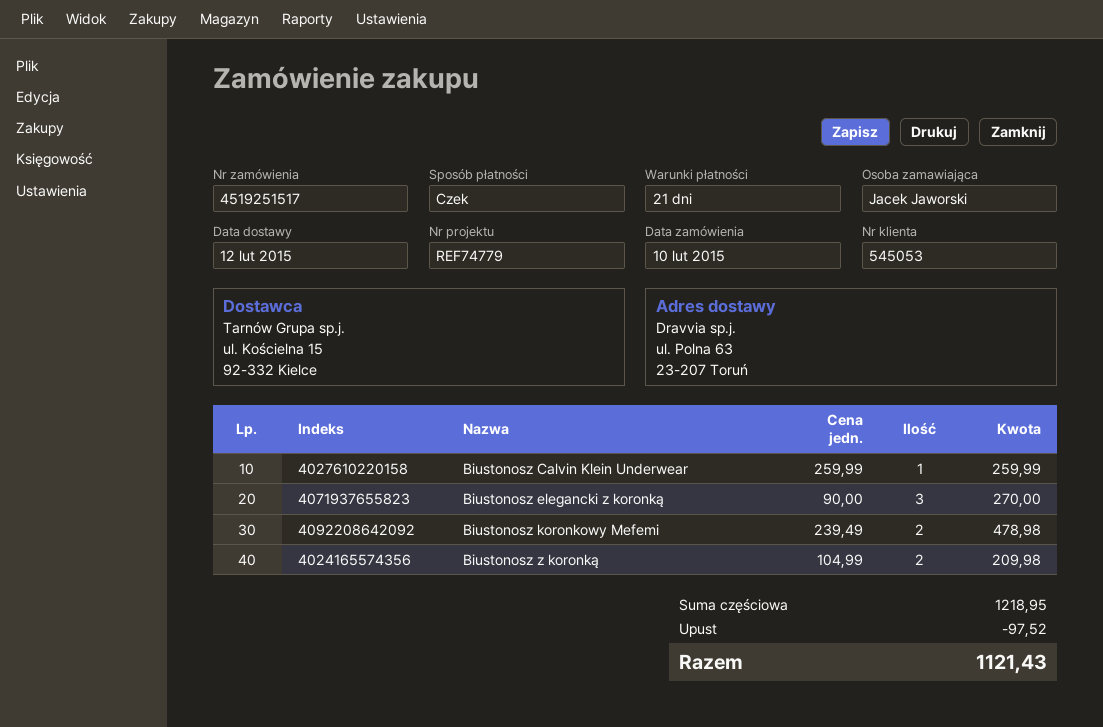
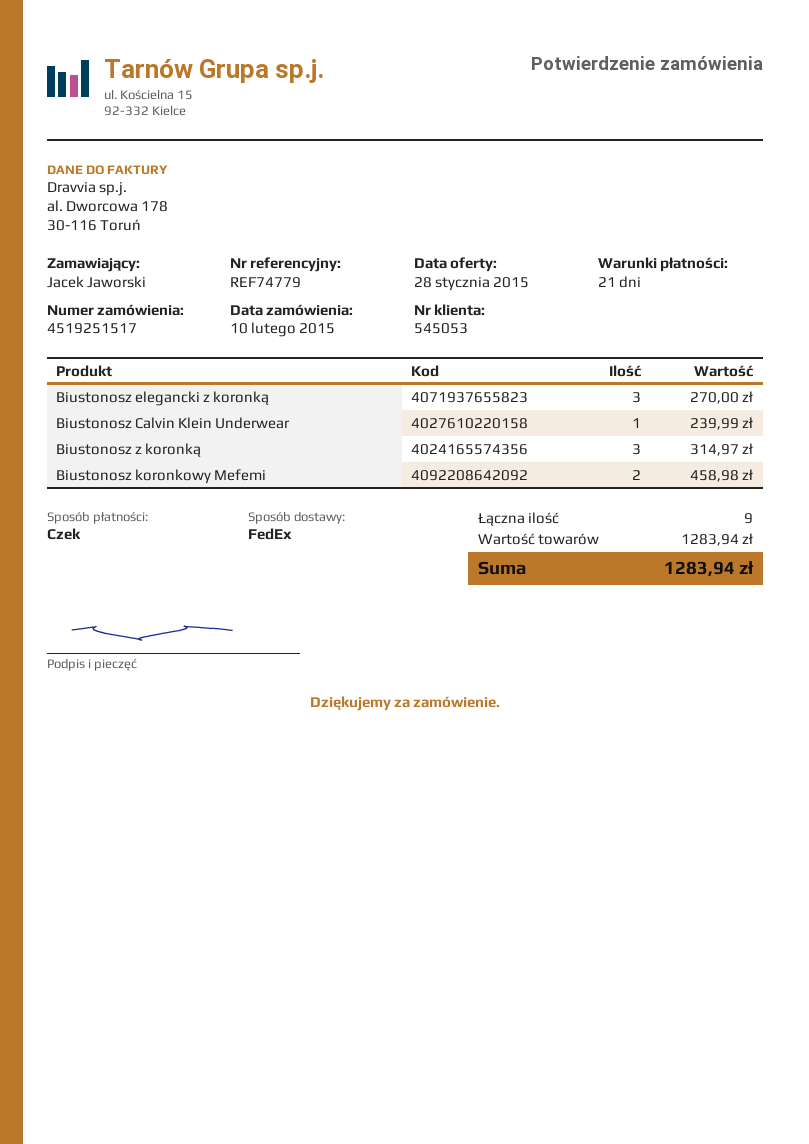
Biustonosz Calvin Klein Underwear: 1 for 259.99 -> 1 for 239.99
Biustonosz koronkowy Mefemi: 2 for 478.98 -> 2 for 458.98
Biustonosz z koronką: 2 for 209.98 -> 3 for 314.97
subtotal: 1218.95 -> 1283.94
discount: 97.52 -> none
total: 1121.43 -> 1283.94

